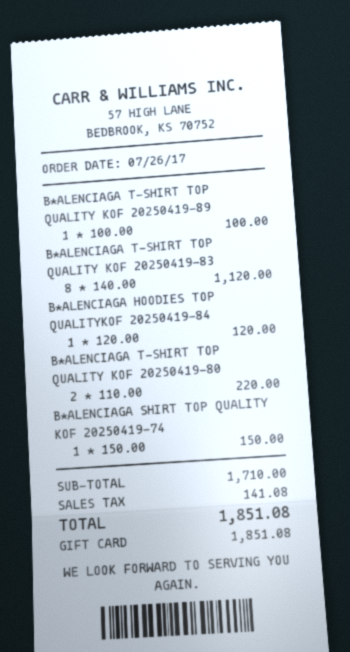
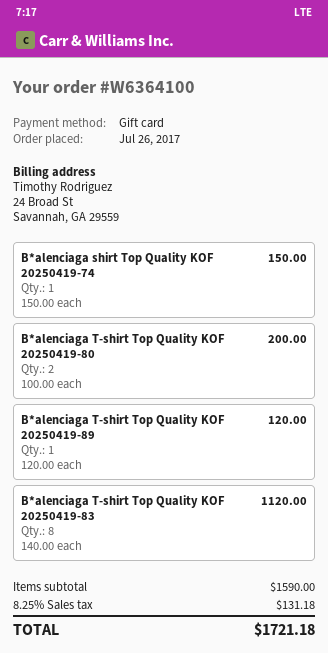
B*ALENCIAGA T-SHIRT TOP QUALITY KOF 20250419-89: 1 x 100.00 = 100.00 -> 1 x 120.00 = 120.00
B*ALENCIAGA HOODIES TOP QUALITYKOF 20250419-84: 1 x 120.00 = 120.00 -> none
B*ALENCIAGA T-SHIRT TOP QUALITY KOF 20250419-80: 2 x 110.00 = 220.00 -> 2 x 100.00 = 200.00
subtotal: 1710.00 -> 1590.00
tax: 141.08 -> 131.18
total: 1851.08 -> 1721.18

